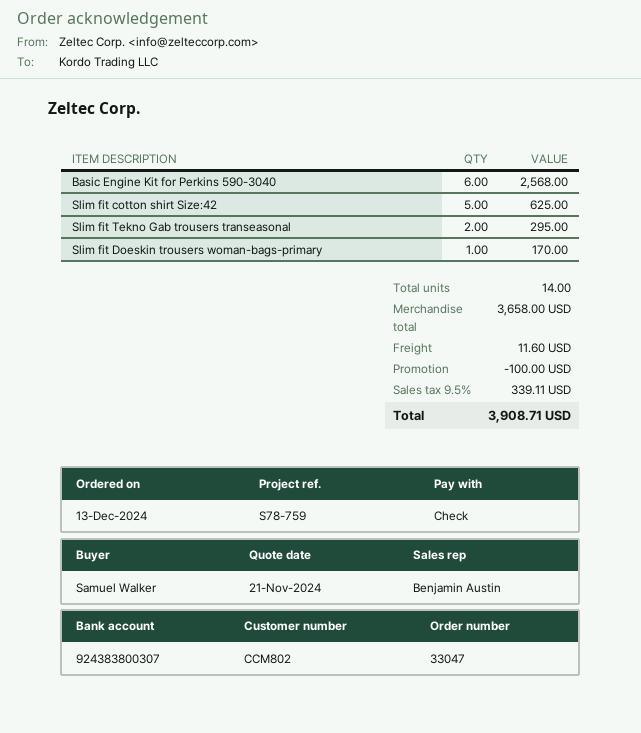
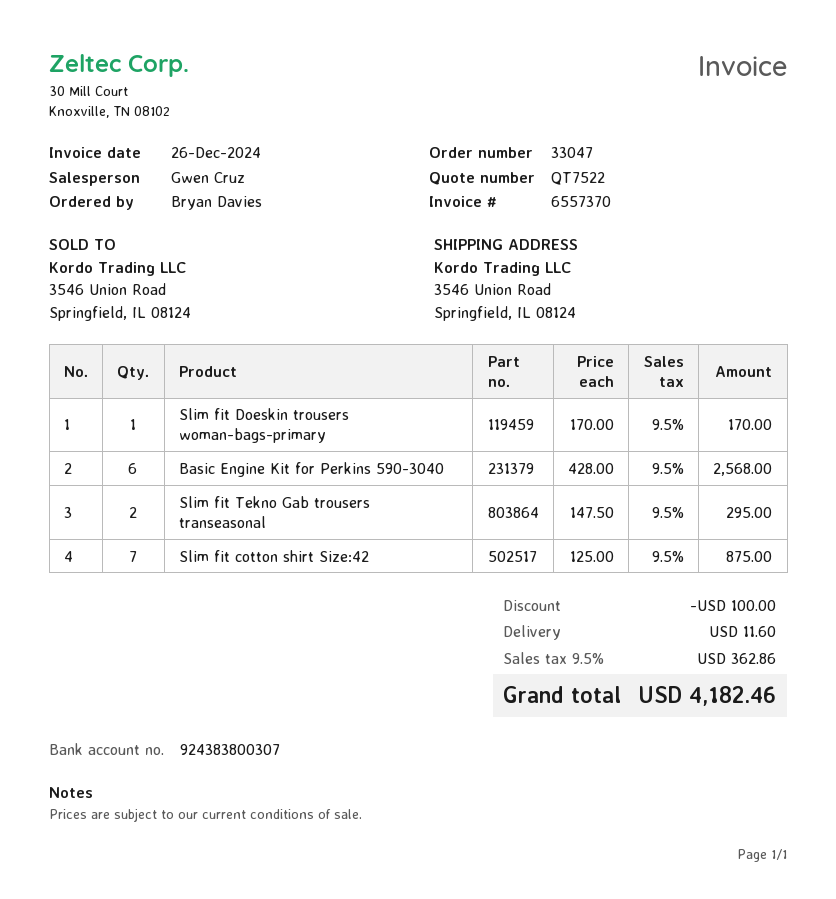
ordered by: Samuel Walker -> Bryan Davies
sales rep: Benjamin Austin -> Gwen Cruz
Slim fit cotton shirt Size:42: 5 for 625.00 -> 7 for 875.00
tax: 9.5% = 339.11 -> 9.5% = 362.86
total: 3908.71 -> 4182.46

